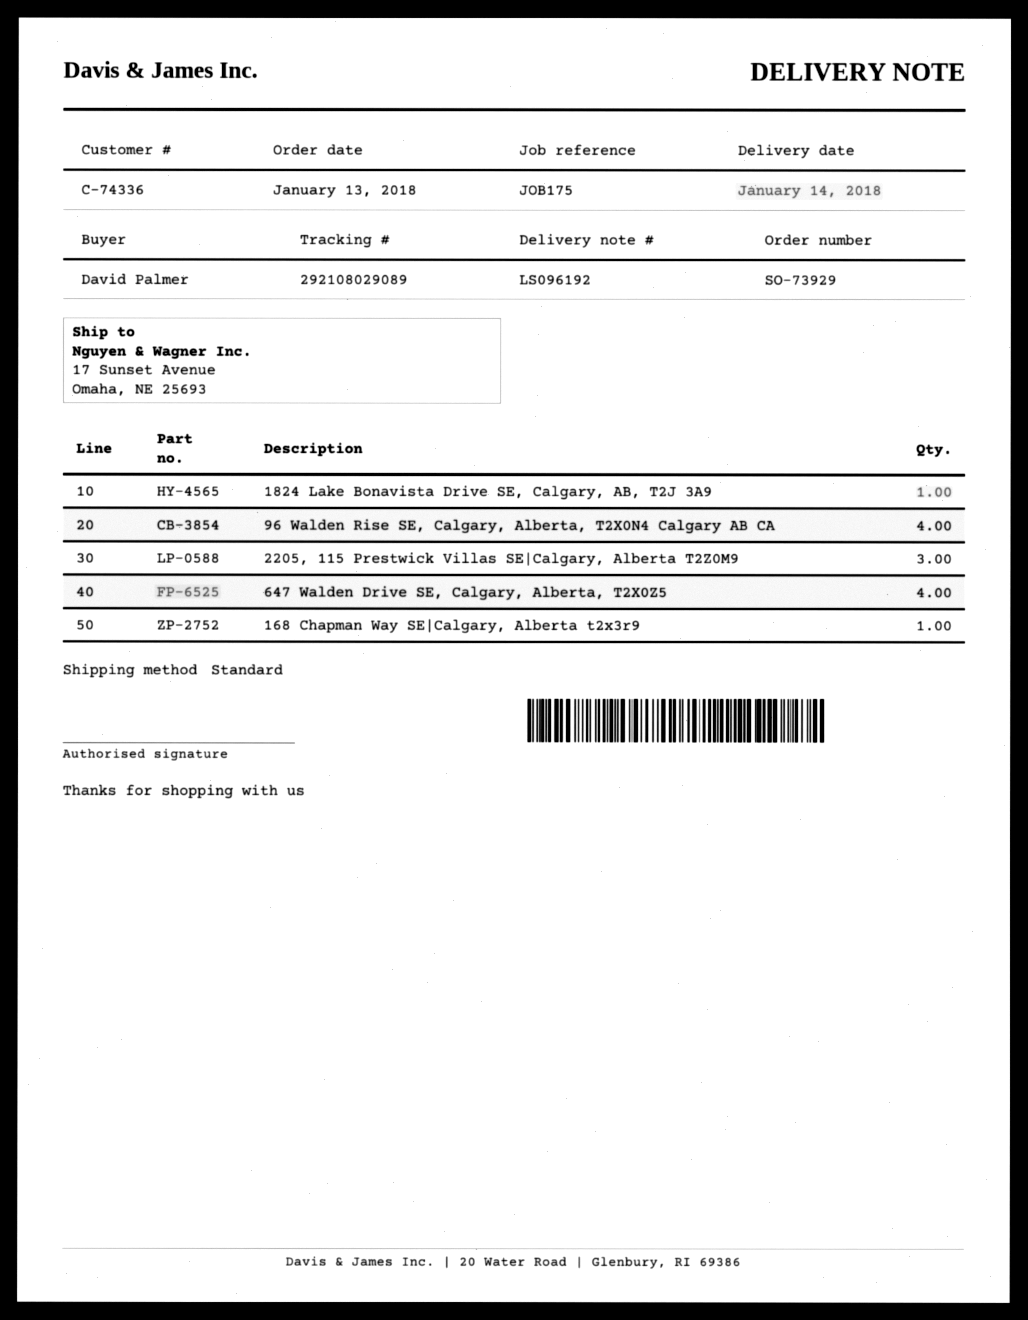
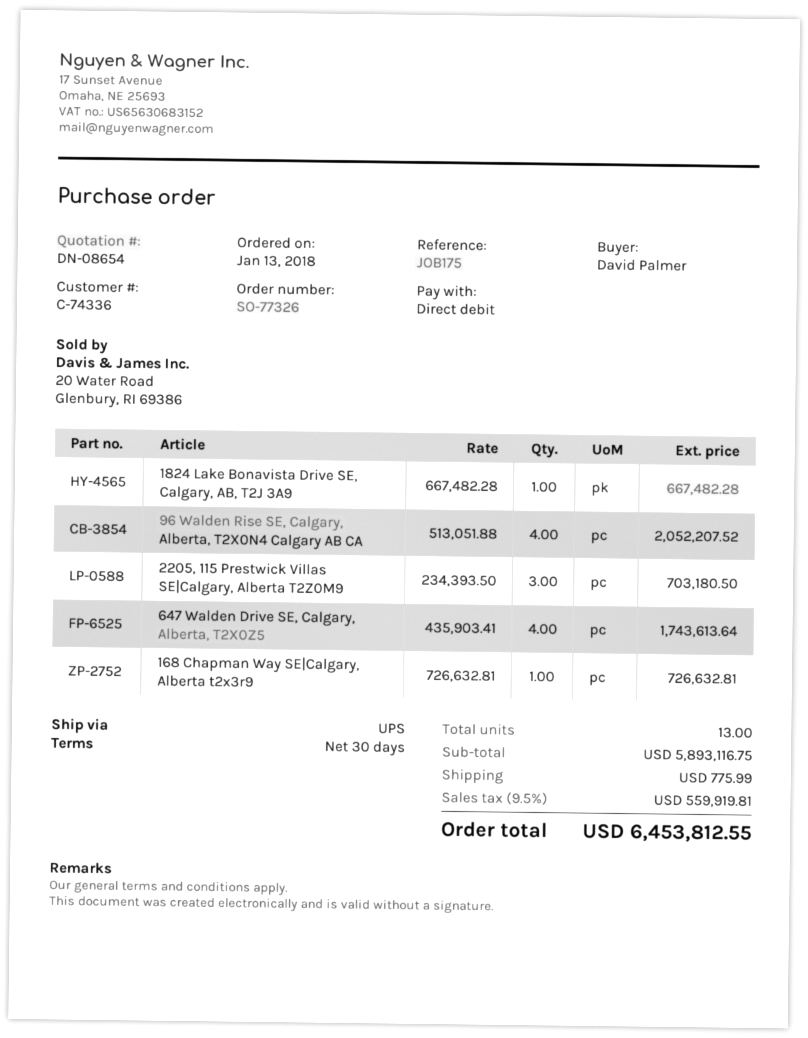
order number: SO-73929 -> SO-77326
shipping method: standard -> UPS

